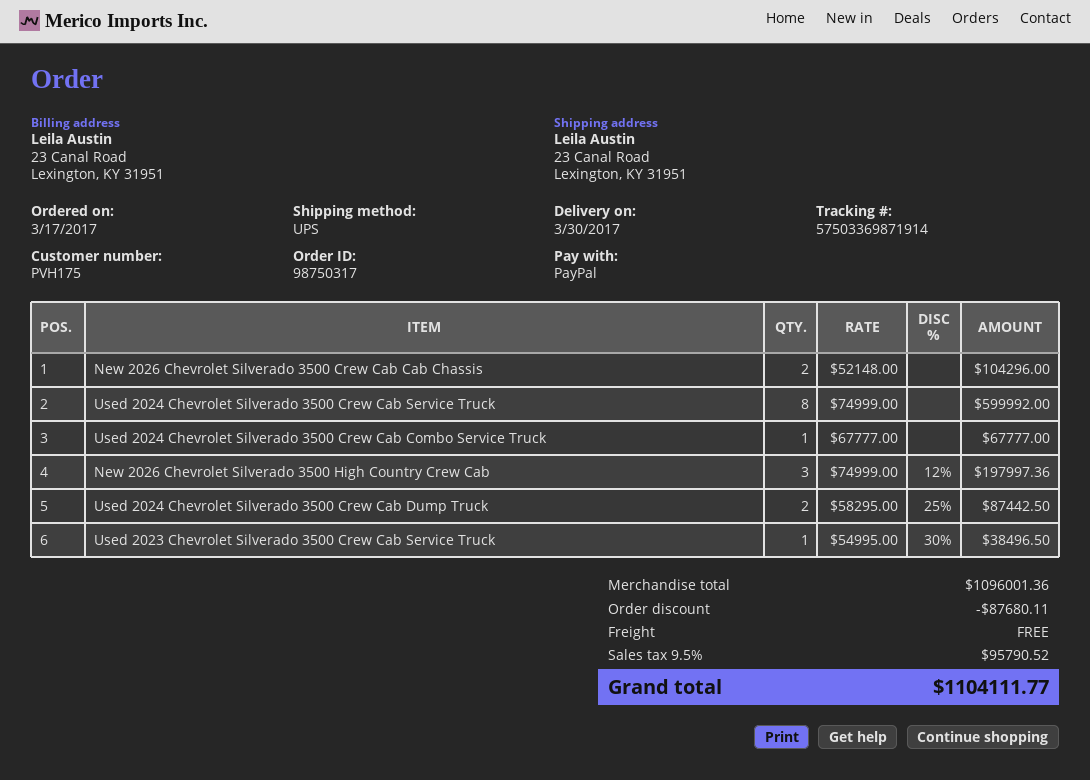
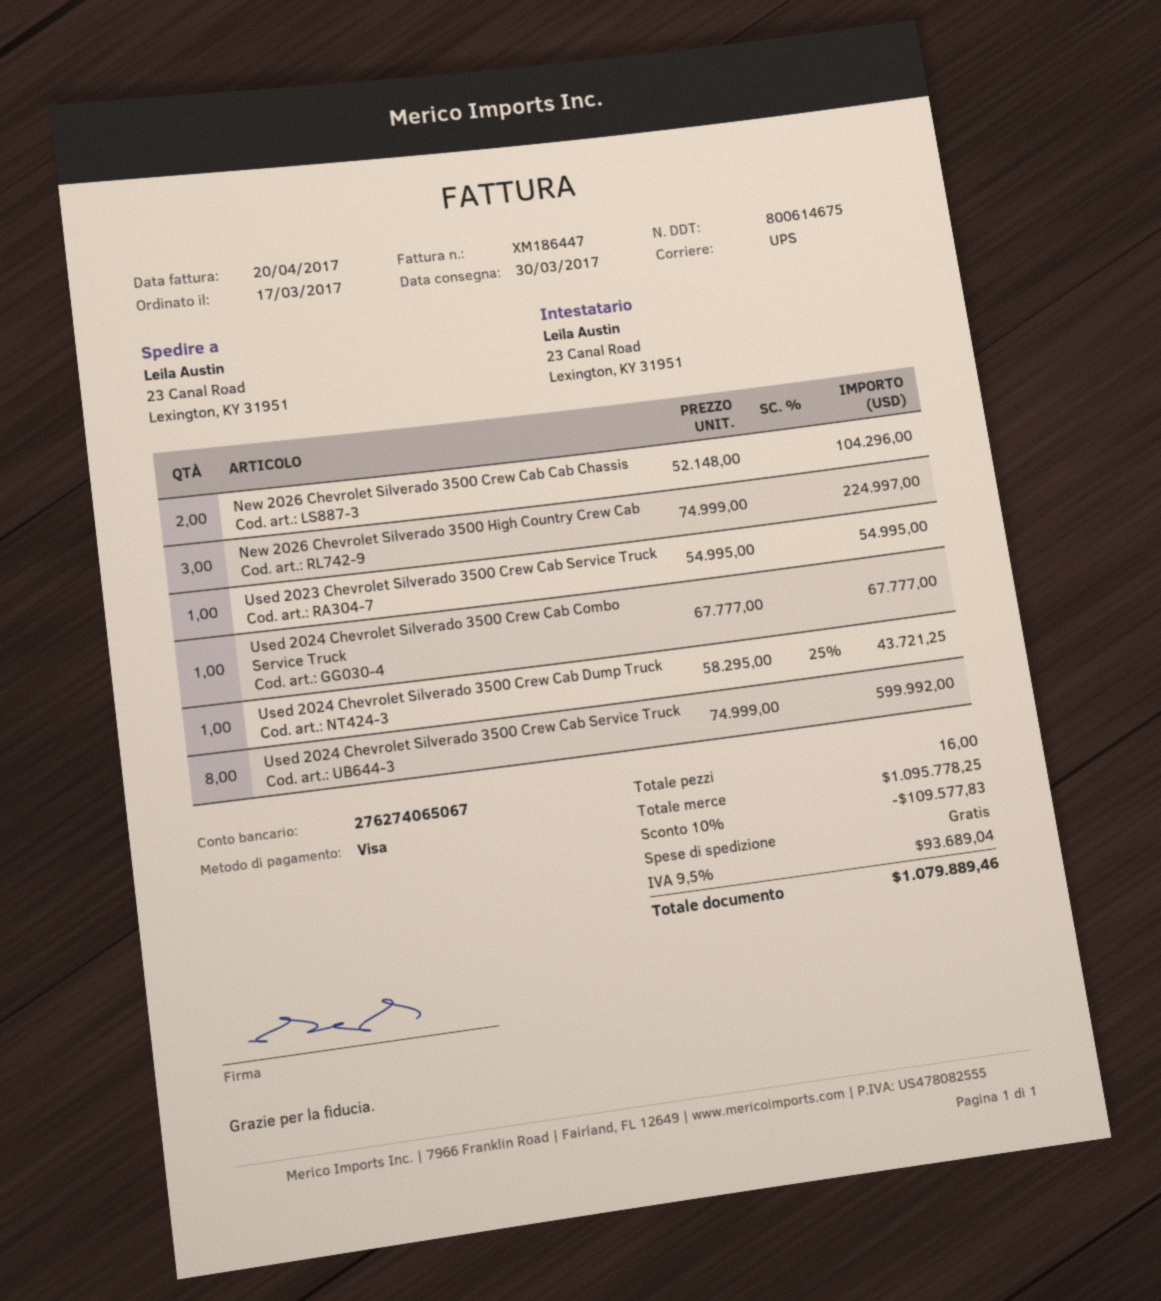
payment method: PayPal -> Visa
New 2026 Chevrolet Silverado 3500 High Country Crew Cab: 3 x 74999.00 - 12% = 197997.36 -> 3 x 74999.00 = 224997.00
Used 2024 Chevrolet Silverado 3500 Crew Cab Dump Truck: 2 x 58295.00 - 25% = 87442.50 -> 1 x 58295.00 - 25% = 43721.25
Used 2023 Chevrolet Silverado 3500 Crew Cab Service Truck: 1 x 54995.00 - 30% = 38496.50 -> 1 x 54995.00 = 54995.00
subtotal: 1096001.36 -> 1095778.25
discount: 87680.11 -> 109577.83
tax: 9.5% = 95790.52 -> 9.5% = 93689.04
total: 1104111.77 -> 1079889.46

